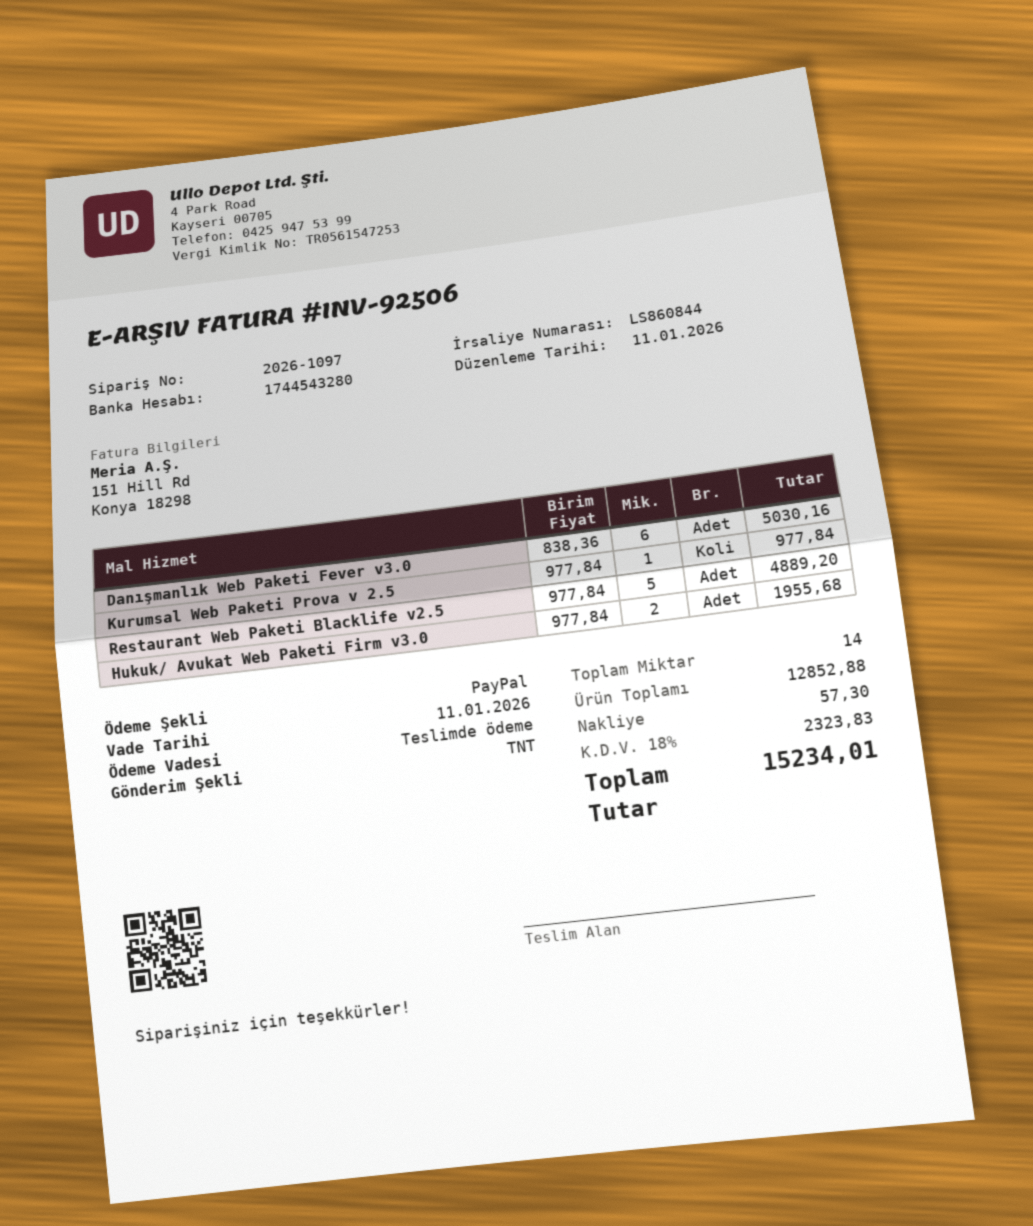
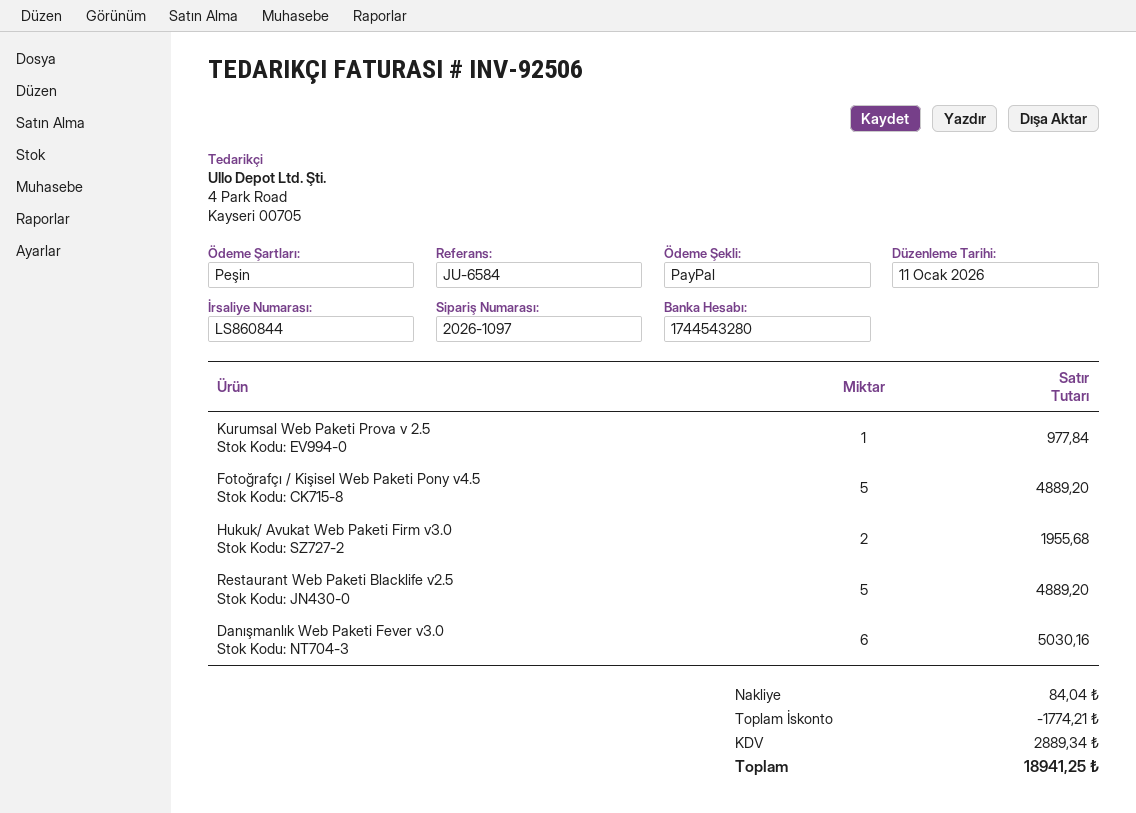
Fotoğrafçı / Kişisel Web Paketi Pony v4.5: none -> 5 for 4889.20
discount: none -> 1774.21
shipping: 57.30 -> 84.04
tax: 2323.83 -> 2889.34
total: 15234.01 -> 18941.25

